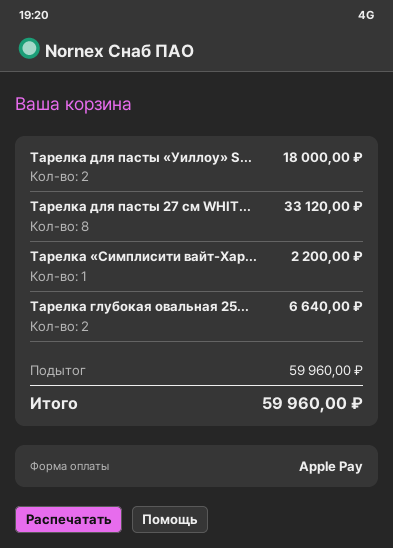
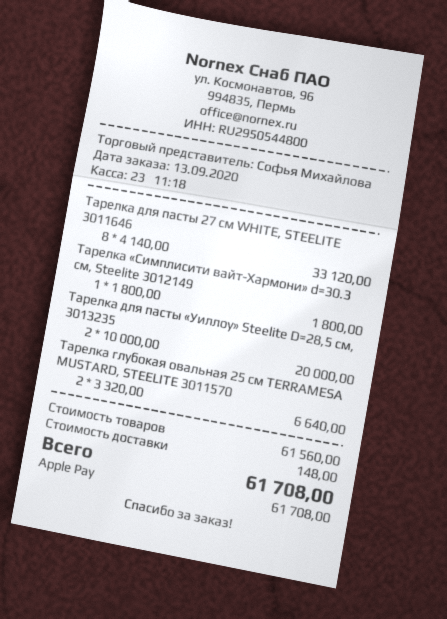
Тарелка для пасты «Уиллоу» S...: 2 for 18000.00 -> 2 for 20000.00
Тарелка «Симплисити вайт-Хар...: 1 for 2200.00 -> 1 for 1800.00
subtotal: 59960.00 -> 61560.00
shipping: none -> 148.00
total: 59960.00 -> 61708.00

